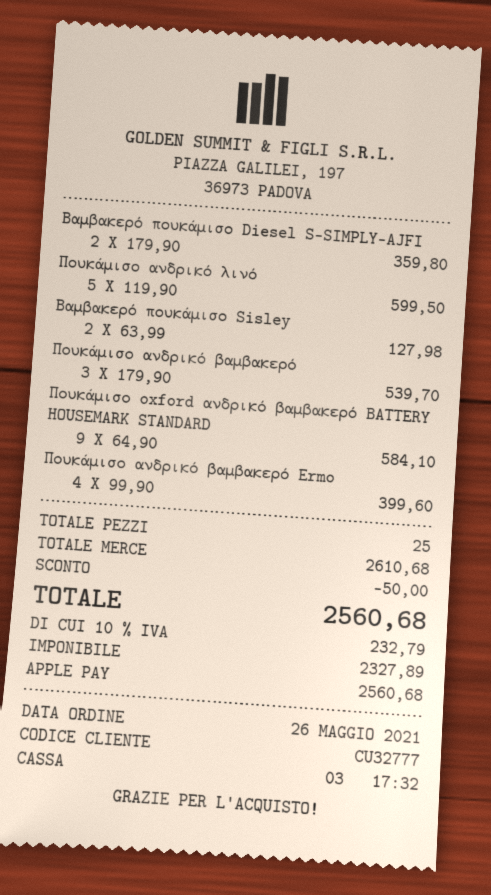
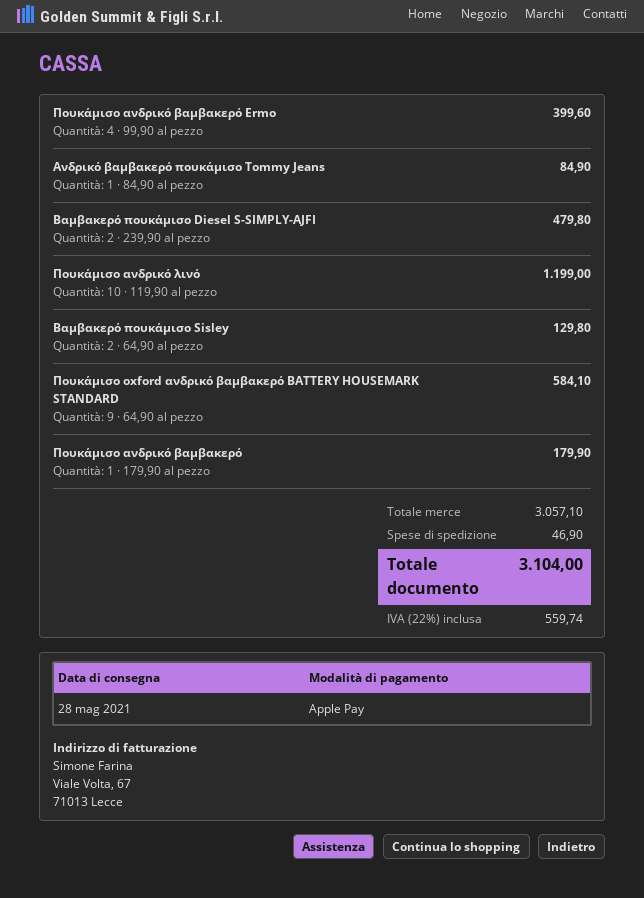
Βαμβακερό πουκάμισο Diesel S-SIMPLY-AJFI: 2 x 179.90 = 359.80 -> 2 x 239.90 = 479.80
Πουκάμισο ανδρικό λινό: 5 x 119.90 = 599.50 -> 10 x 119.90 = 1199.00
Βαμβακερό πουκάμισο Sisley: 2 x 63.99 = 127.98 -> 2 x 64.90 = 129.80
Πουκάμισο ανδρικό βαμβακερό: 3 x 179.90 = 539.70 -> 1 x 179.90 = 179.90
Ανδρικό βαμβακερό πουκάμισο Tommy Jeans: none -> 1 x 84.90 = 84.90
subtotal: 2610.68 -> 3057.10
discount: 50.00 -> none
shipping: none -> 46.90
tax: 10% = 232.79 -> 22% = 559.74
total: 2560.68 -> 3104.00

